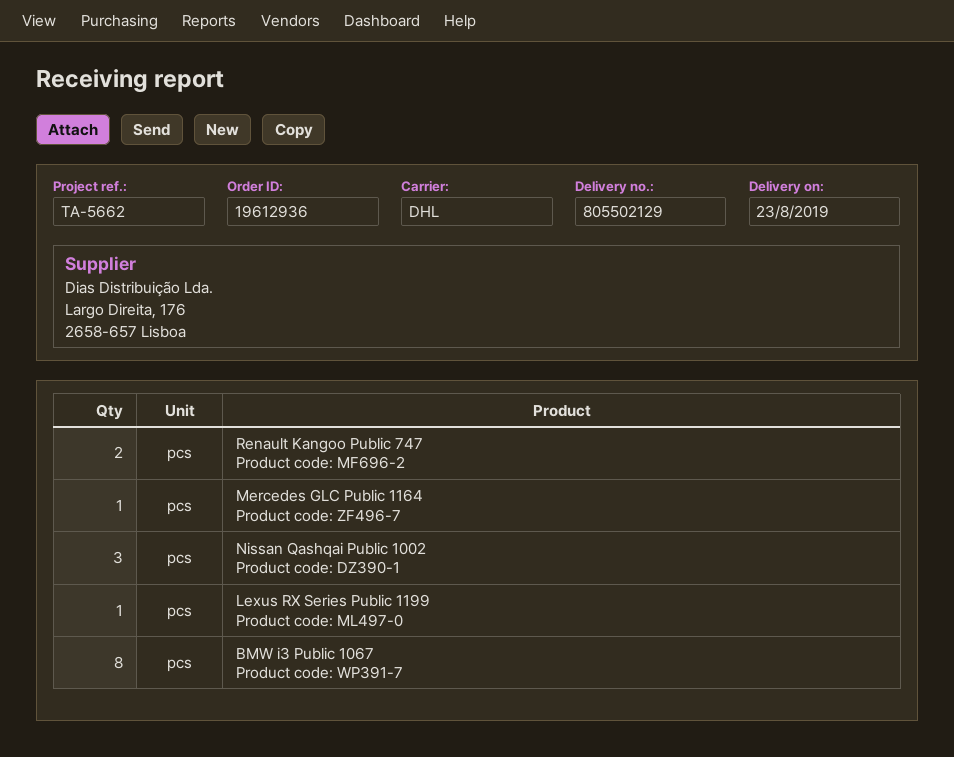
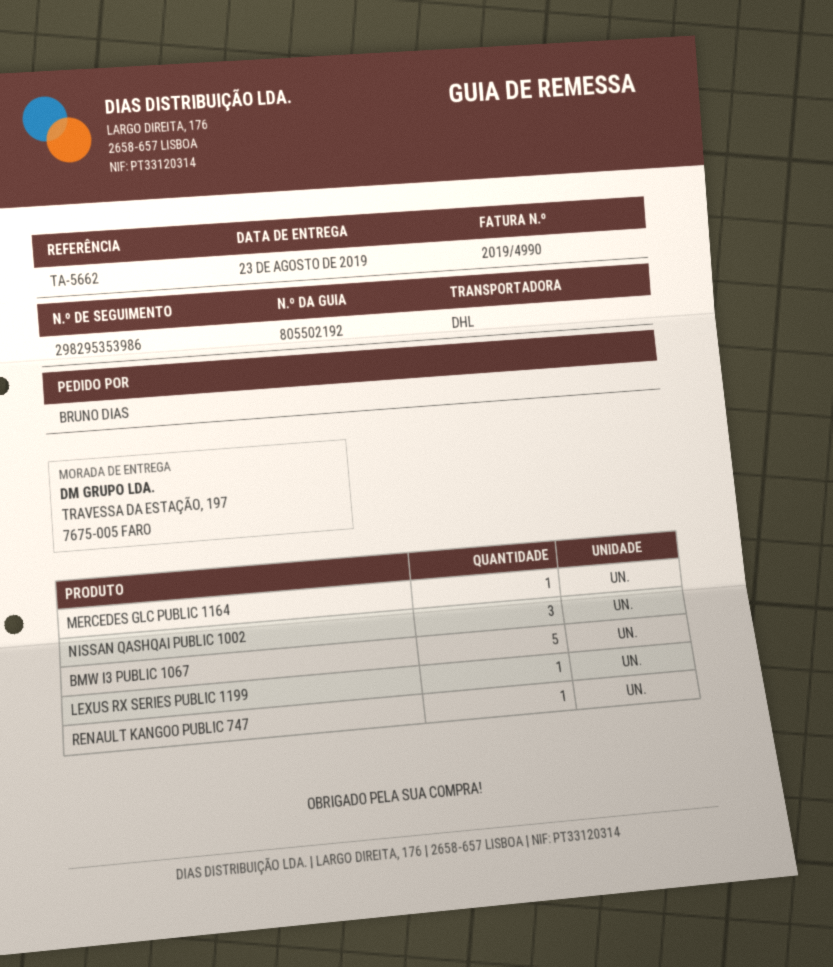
delivery note number: 805502129 -> 805502192
Renault Kangoo Public 747: 2 -> 1
BMW i3 Public 1067: 8 -> 5

